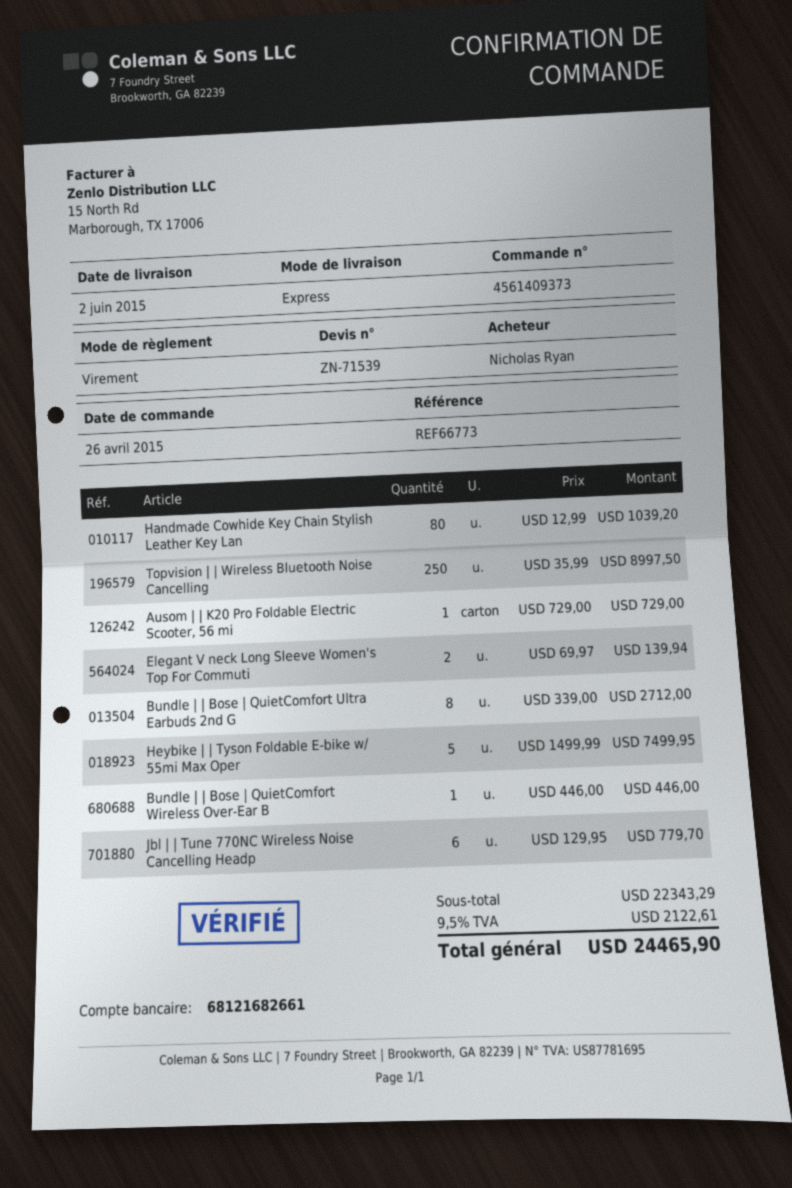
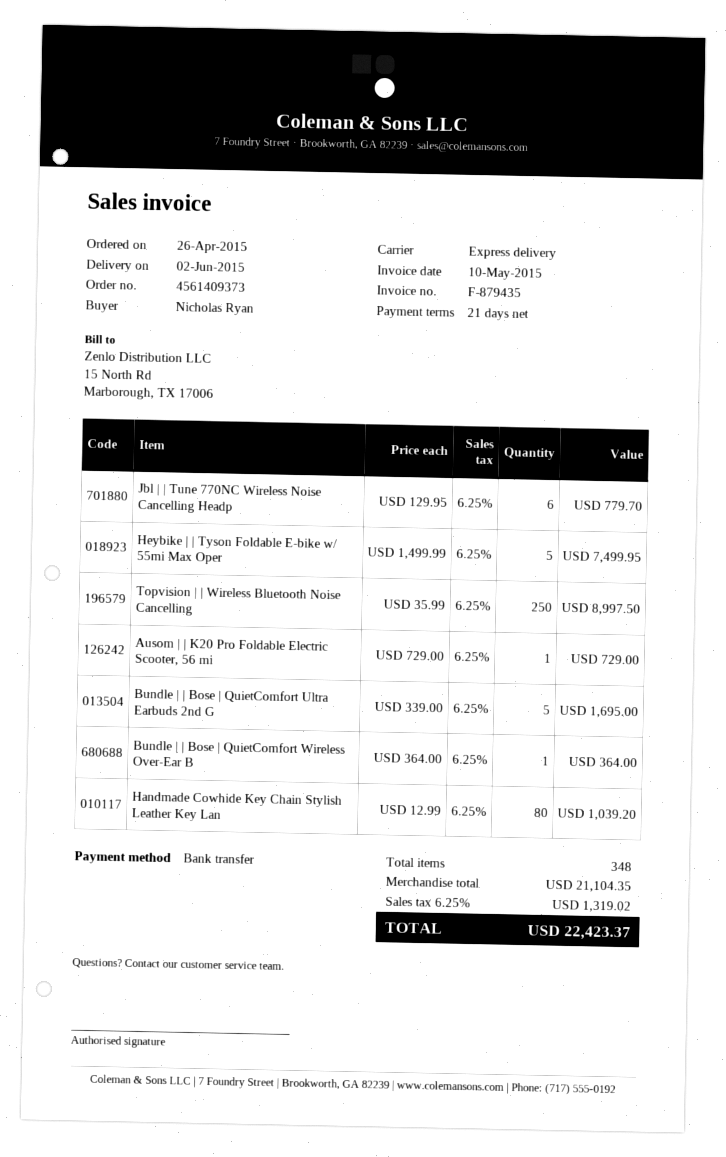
Elegant V neck Long Sleeve Women's Top For Commuti: 2 x 69.97 = 139.94 -> none
Bundle | | Bose | QuietComfort Ultra Earbuds 2nd G: 8 x 339.00 = 2712.00 -> 5 x 339.00 = 1695.00
Bundle | | Bose | QuietComfort Wireless Over-Ear B: 1 x 446.00 = 446.00 -> 1 x 364.00 = 364.00
subtotal: 22343.29 -> 21104.35
tax: 9.5% = 2122.61 -> 6.25% = 1319.02
total: 24465.90 -> 22423.37

